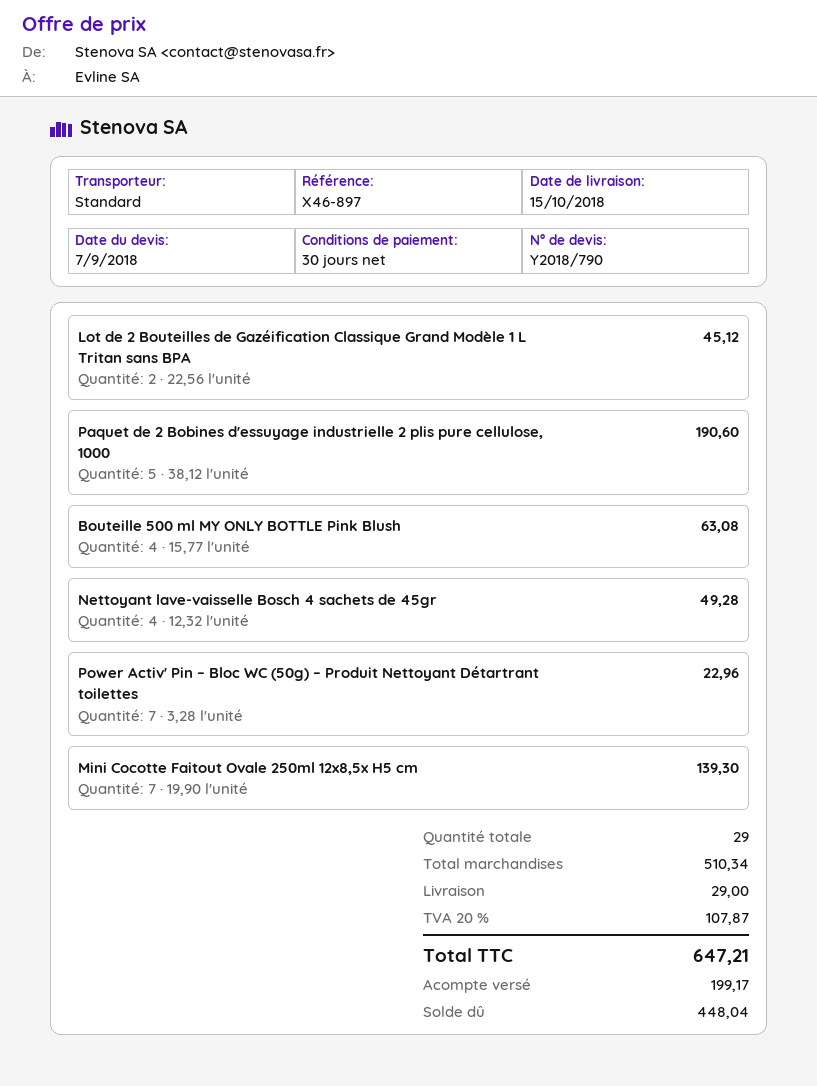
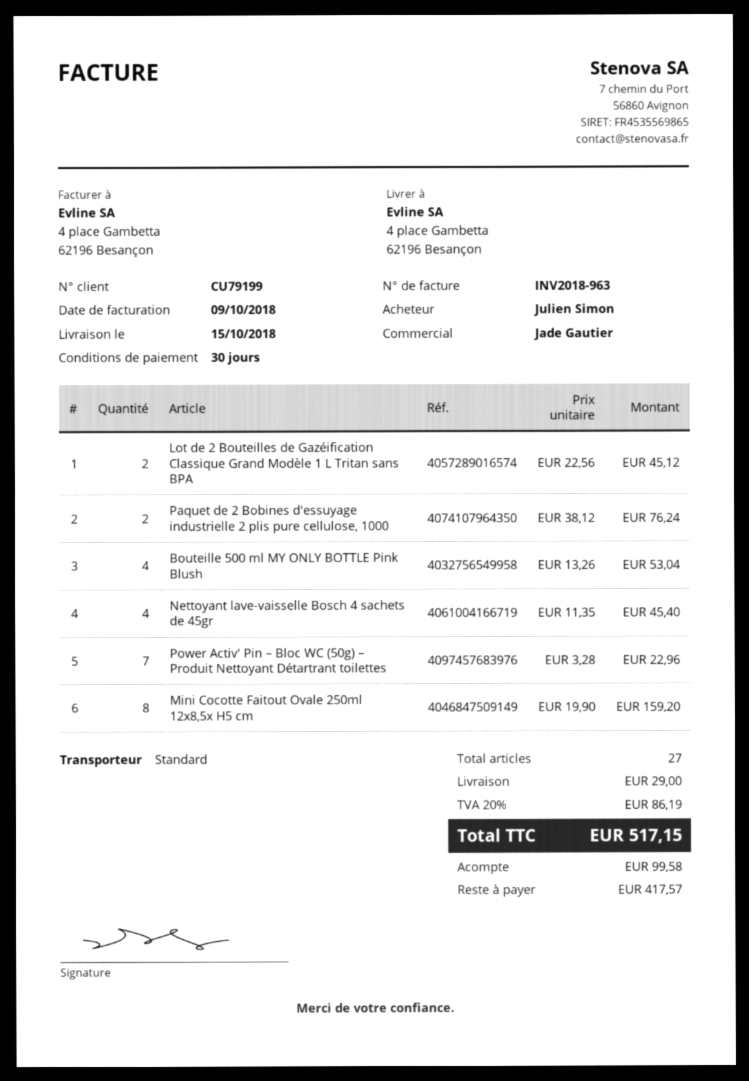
Paquet de 2 Bobines d'essuyage industrielle 2 plis pure cellulose, 1000: 5 x 38.12 = 190.60 -> 2 x 38.12 = 76.24
Bouteille 500 ml MY ONLY BOTTLE Pink Blush: 4 x 15.77 = 63.08 -> 4 x 13.26 = 53.04
Nettoyant lave-vaisselle Bosch 4 sachets de 45gr: 4 x 12.32 = 49.28 -> 4 x 11.35 = 45.40
Mini Cocotte Faitout Ovale 250ml 12x8,5x H5 cm: 7 x 19.90 = 139.30 -> 8 x 19.90 = 159.20
total quantity: 29 -> 27
tax: 20% = 107.87 -> 20% = 86.19
total: 647.21 -> 517.15
deposit: 199.17 -> 99.58
balance: 448.04 -> 417.57

